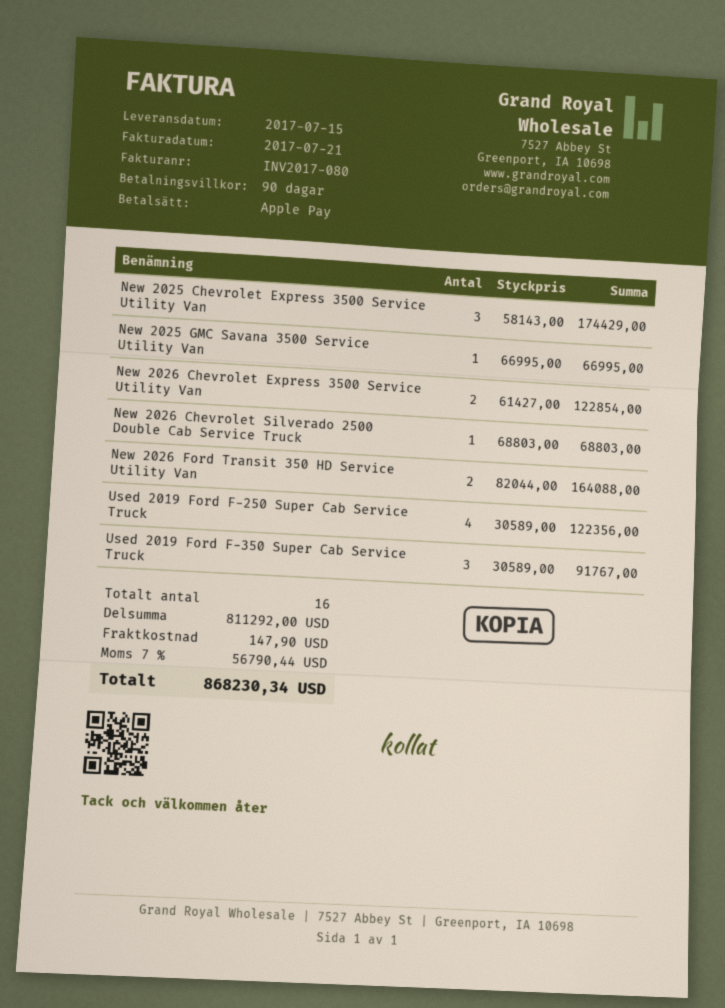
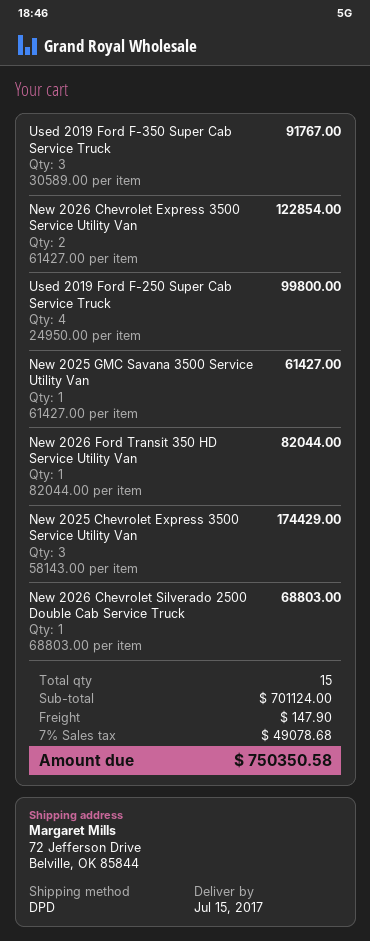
New 2025 GMC Savana 3500 Service Utility Van: 1 x 66995.00 = 66995.00 -> 1 x 61427.00 = 61427.00
New 2026 Ford Transit 350 HD Service Utility Van: 2 x 82044.00 = 164088.00 -> 1 x 82044.00 = 82044.00
Used 2019 Ford F-250 Super Cab Service Truck: 4 x 30589.00 = 122356.00 -> 4 x 24950.00 = 99800.00
total quantity: 16 -> 15
subtotal: 811292.00 -> 701124.00
tax: 7% = 56790.44 -> 7% = 49078.68
total: 868230.34 -> 750350.58

